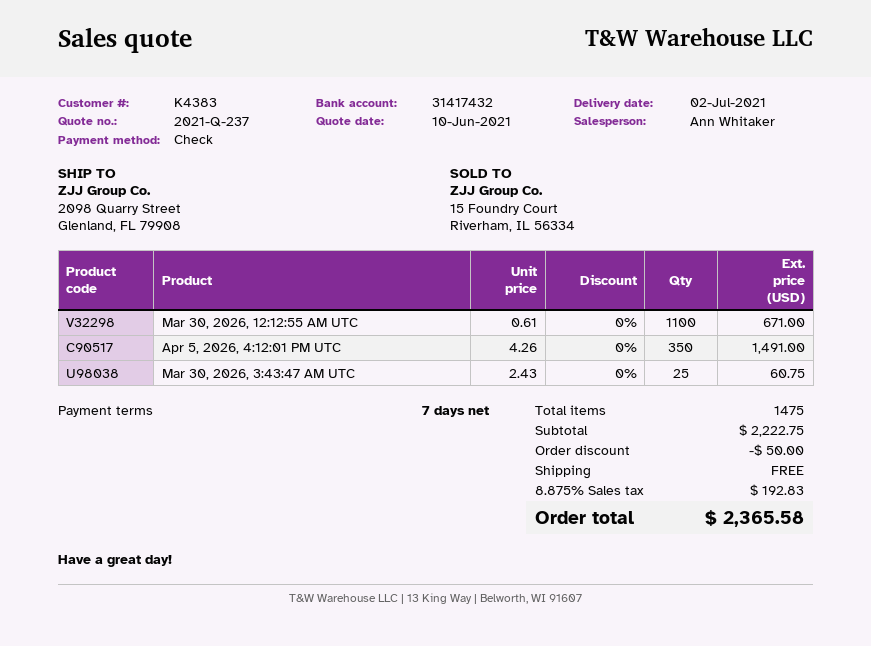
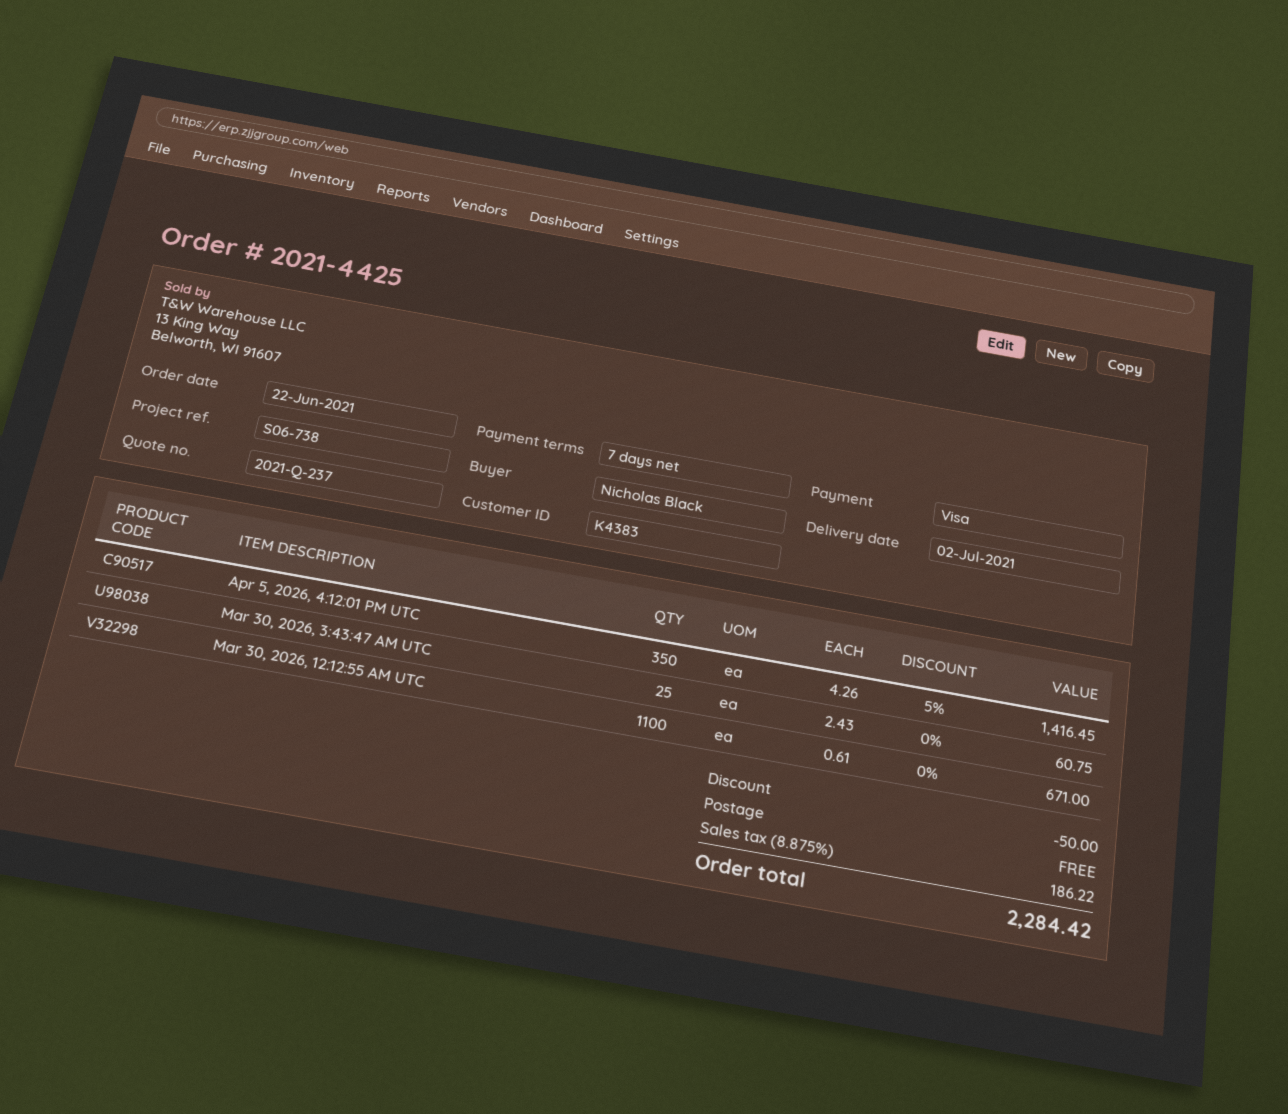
payment method: cheque -> Visa
Apr 5, 2026, 4:12:01 PM UTC: 350 x 4.26 = 1491.00 -> 350 x 4.26 - 5% = 1416.45
tax: 8.875% = 192.83 -> 8.875% = 186.22
total: 2365.58 -> 2284.42

